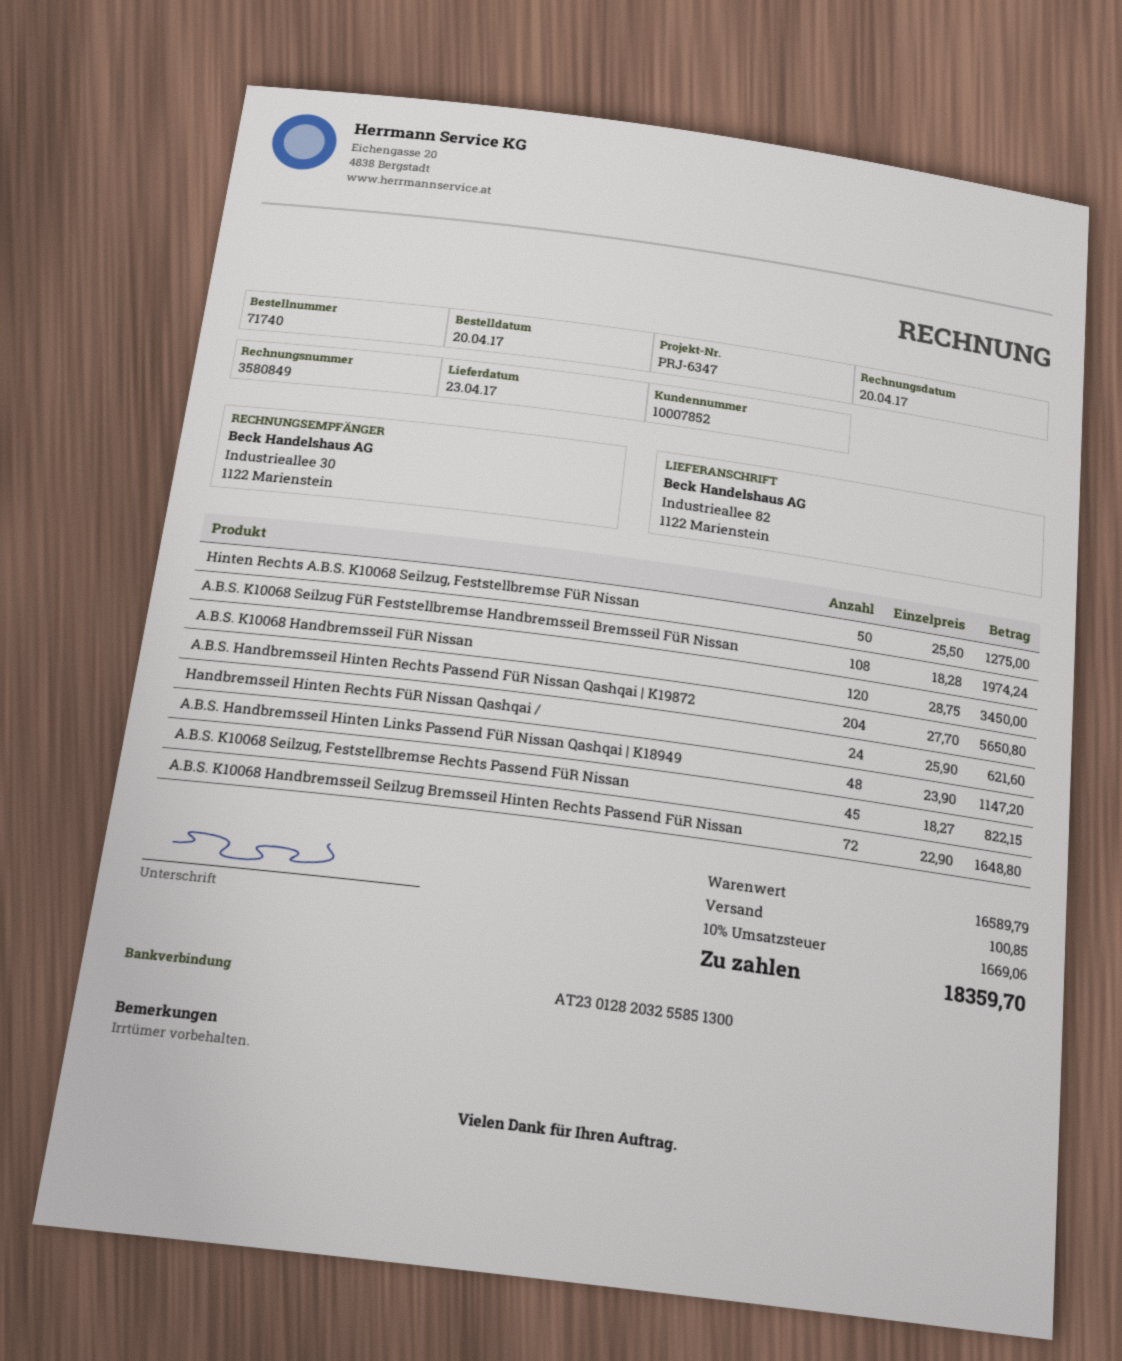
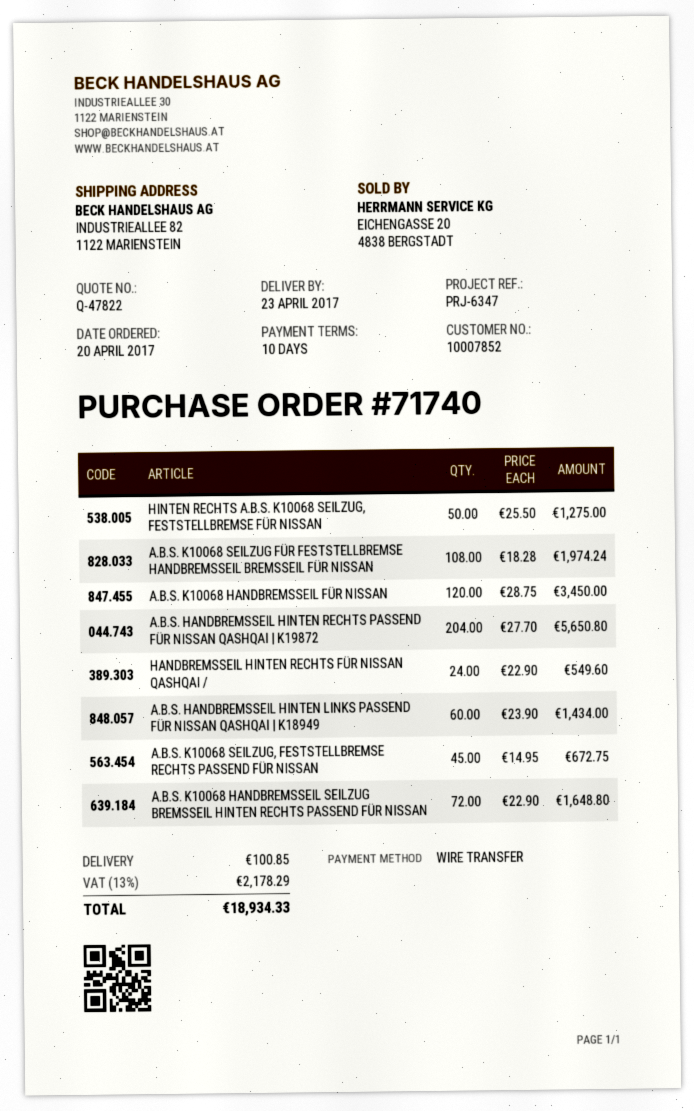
Handbremsseil Hinten Rechts FüR Nissan Qashqai /: 24 x 25.90 = 621.60 -> 24 x 22.90 = 549.60
A.B.S. Handbremsseil Hinten Links Passend FüR Nissan Qashqai | K18949: 48 x 23.90 = 1147.20 -> 60 x 23.90 = 1434.00
A.B.S. K10068 Seilzug, Feststellbremse Rechts Passend FüR Nissan: 45 x 18.27 = 822.15 -> 45 x 14.95 = 672.75
tax: 10% = 1669.06 -> 13% = 2178.29
total: 18359.70 -> 18934.33

